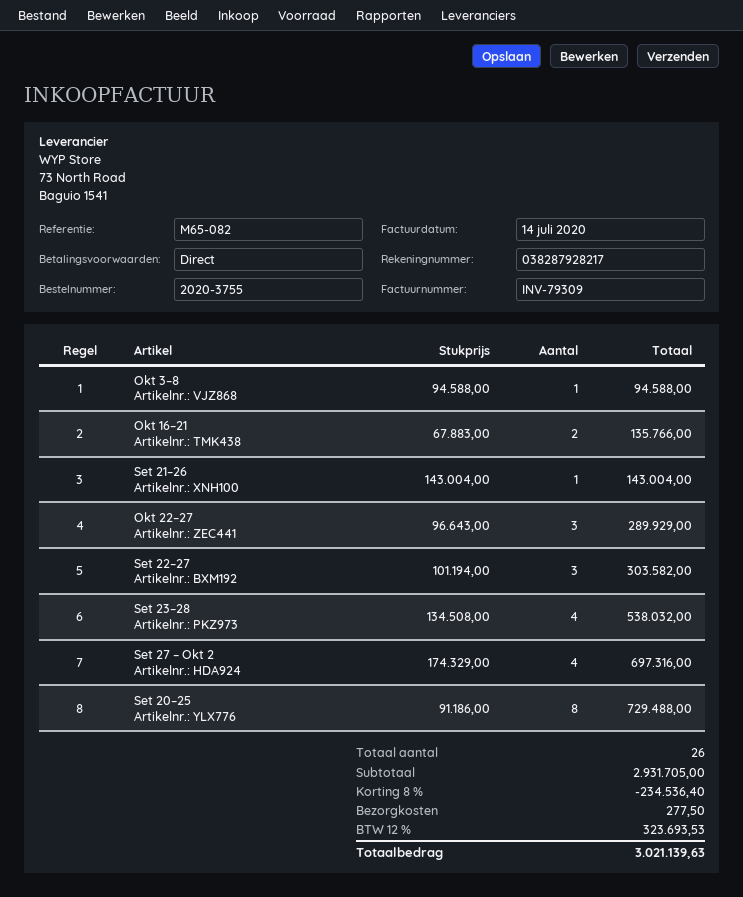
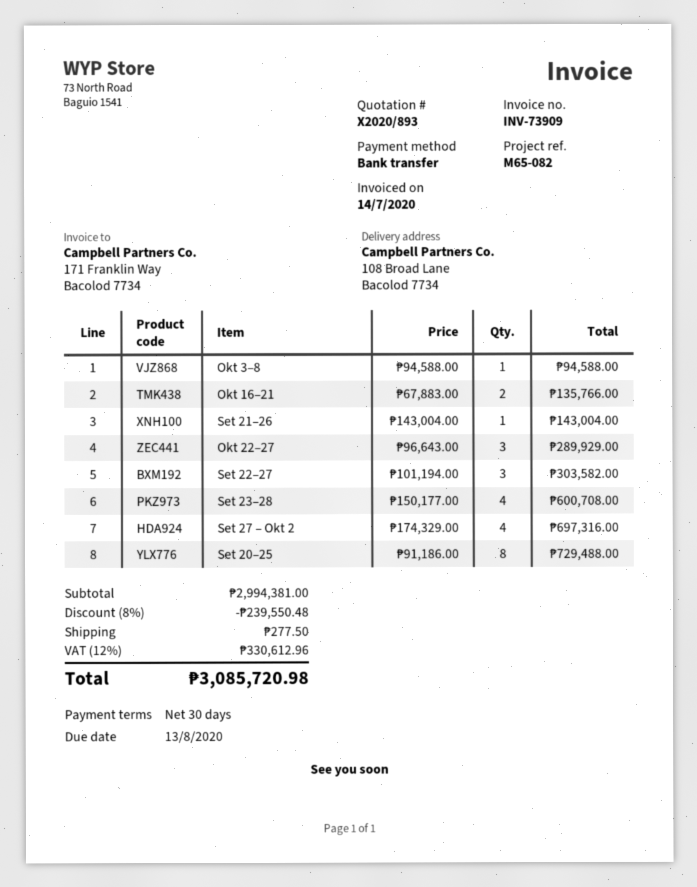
invoice number: INV-79309 -> INV-73909
payment terms: on receipt -> 30 days
Set 23–28: 4 x 134508.00 = 538032.00 -> 4 x 150177.00 = 600708.00
subtotal: 2931705.00 -> 2994381.00
discount: 8% = 234536.40 -> 8% = 239550.48
tax: 12% = 323693.53 -> 12% = 330612.96
total: 3021139.63 -> 3085720.98

